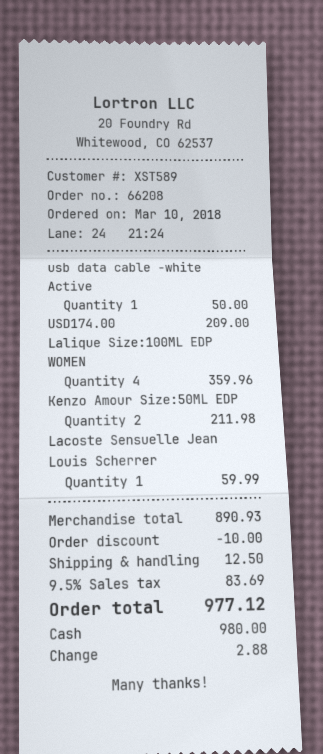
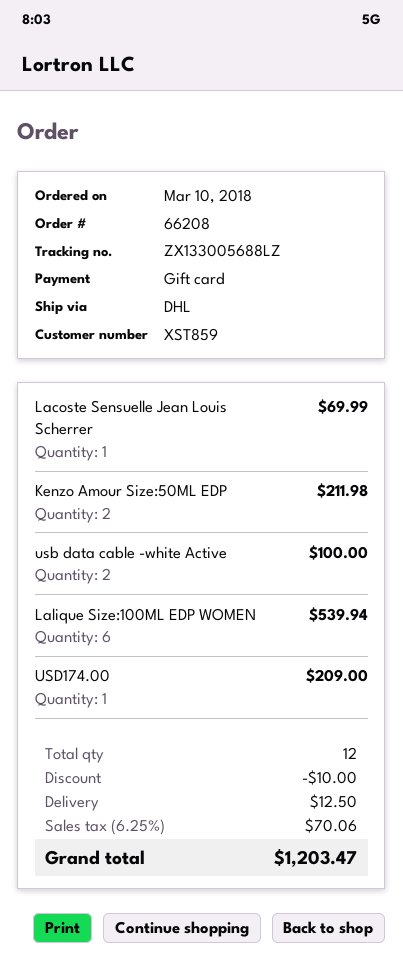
customer number: XST589 -> XST859
payment method: cash -> gift card
usb data cable -white Active: 1 for 50.00 -> 2 for 100.00
Lalique Size:100ML EDP WOMEN: 4 for 359.96 -> 6 for 539.94
Lacoste Sensuelle Jean Louis Scherrer: 1 for 59.99 -> 1 for 69.99
tax: 9.5% = 83.69 -> 6.25% = 70.06
total: 977.12 -> 1203.47

